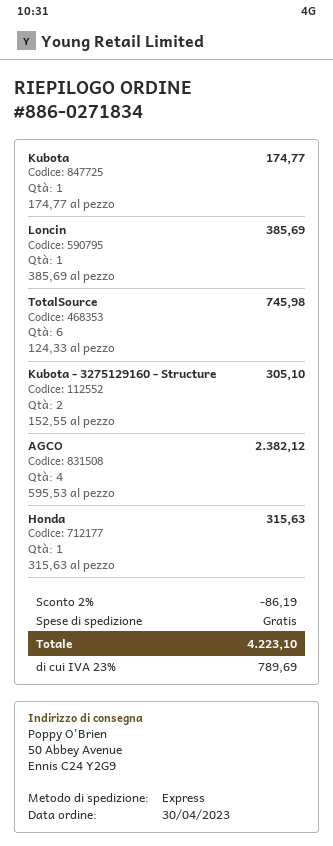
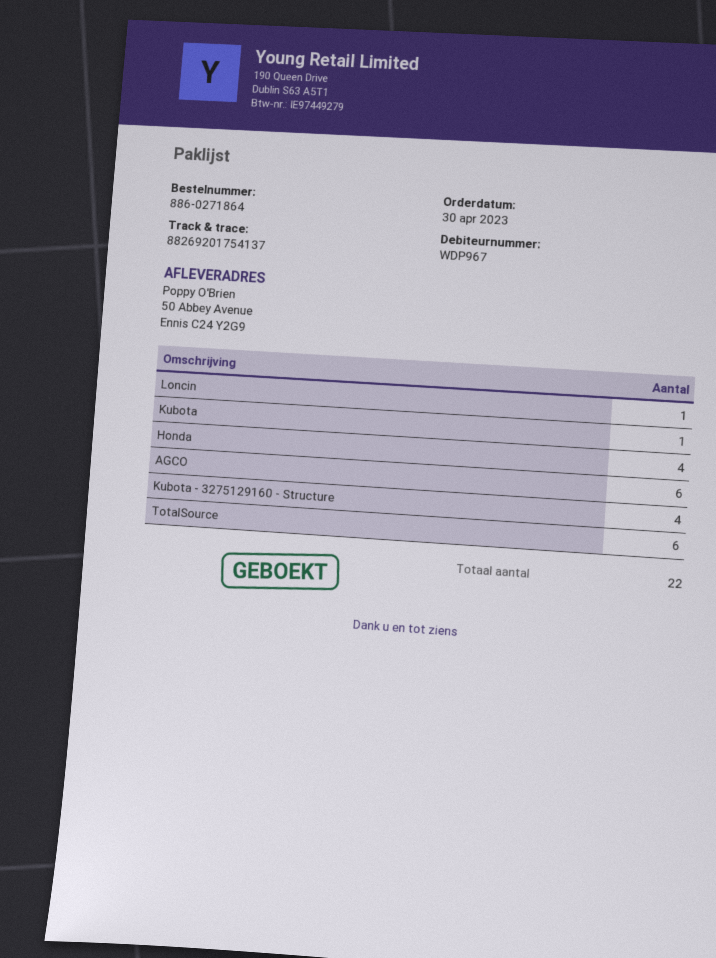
order number: 886-0271834 -> 886-0271864
Kubota - 3275129160 - Structure: 2 -> 4
AGCO: 4 -> 6
Honda: 1 -> 4

